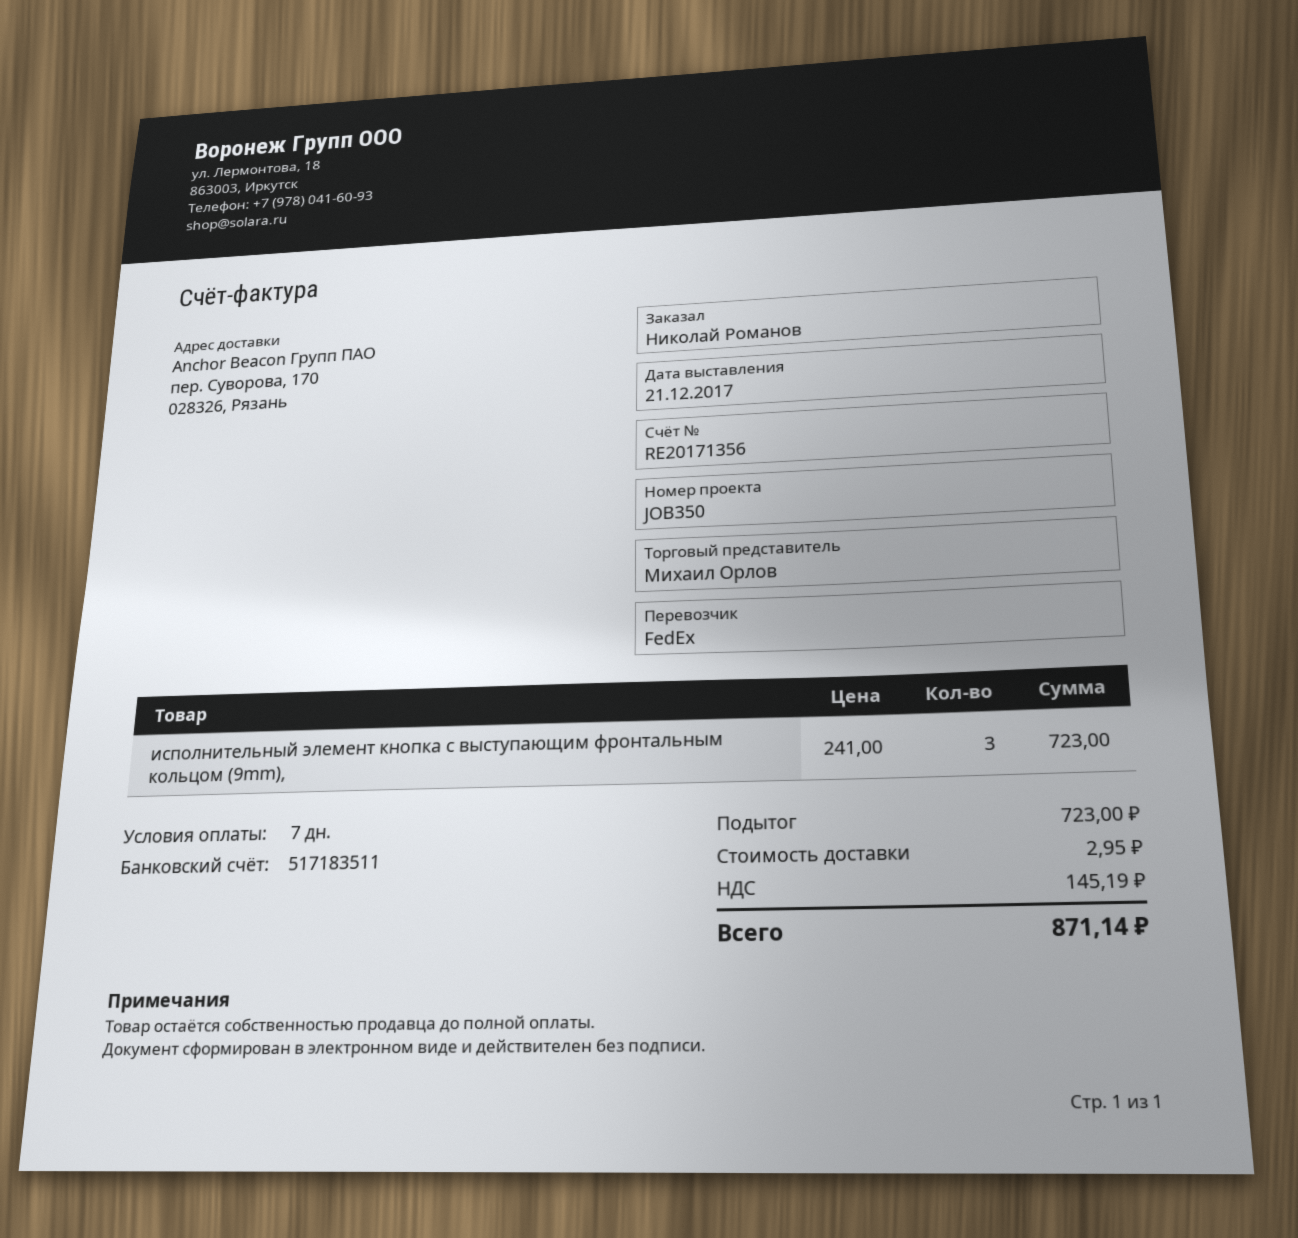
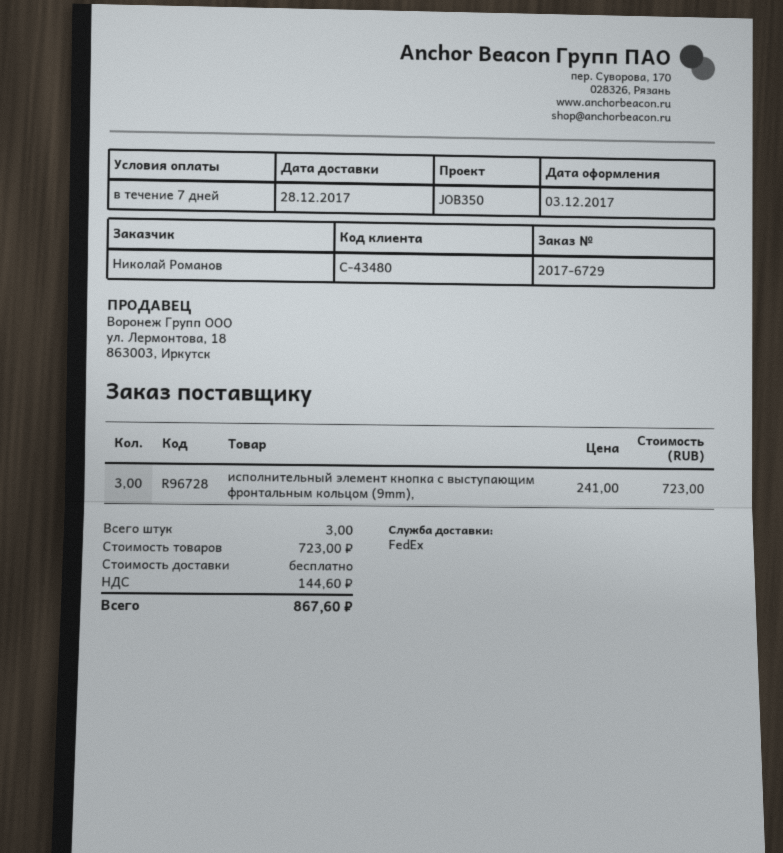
shipping: 2.95 -> 0.00
tax: 145.19 -> 144.60
total: 871.14 -> 867.60

